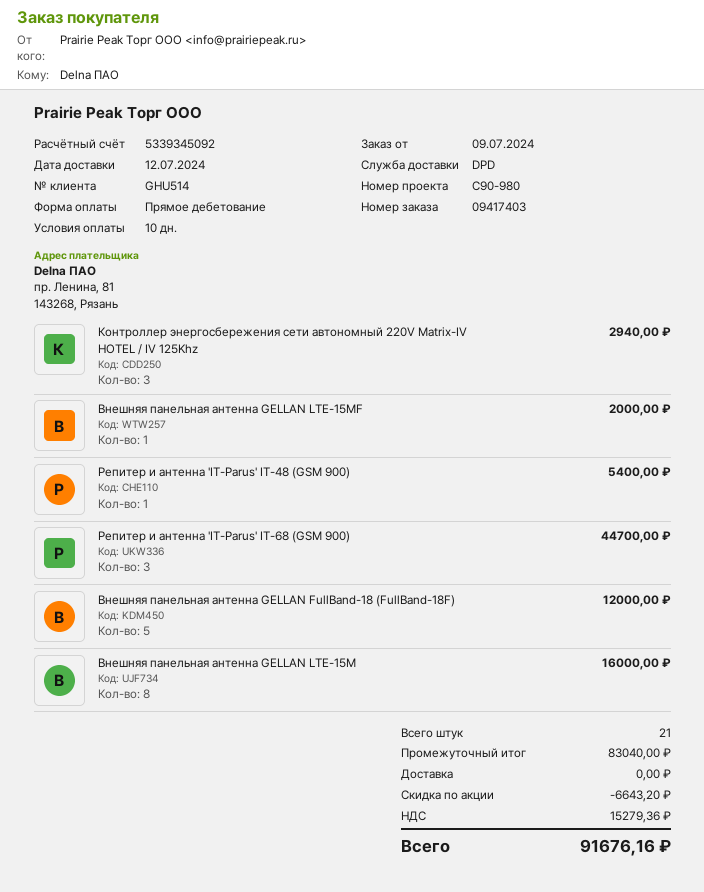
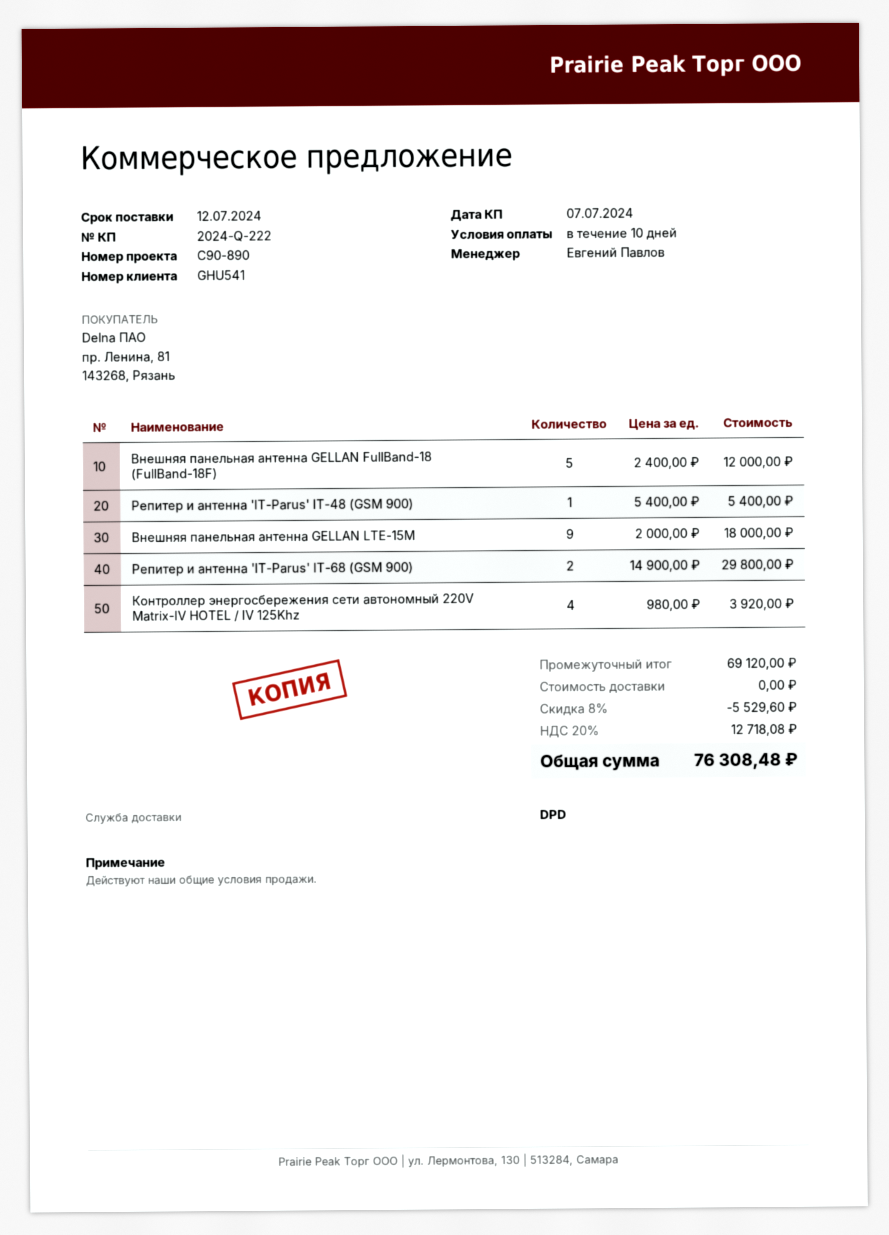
customer number: GHU514 -> GHU541
reference: C90-980 -> C90-890
Контроллер энергосбережения сети автономный 220V Matrix-IV HOTEL / IV 125Khz: 3 for 2940.00 -> 4 for 3920.00
Внешняя панельная антенна GELLAN LTE-15MF: 1 for 2000.00 -> none
Репитер и антенна 'IT-Parus' IT-68 (GSM 900): 3 for 44700.00 -> 2 for 29800.00
Внешняя панельная антенна GELLAN LTE-15M: 8 for 16000.00 -> 9 for 18000.00
subtotal: 83040.00 -> 69120.00
discount: 6643.20 -> 5529.60
tax: 15279.36 -> 12718.08
total: 91676.16 -> 76308.48

